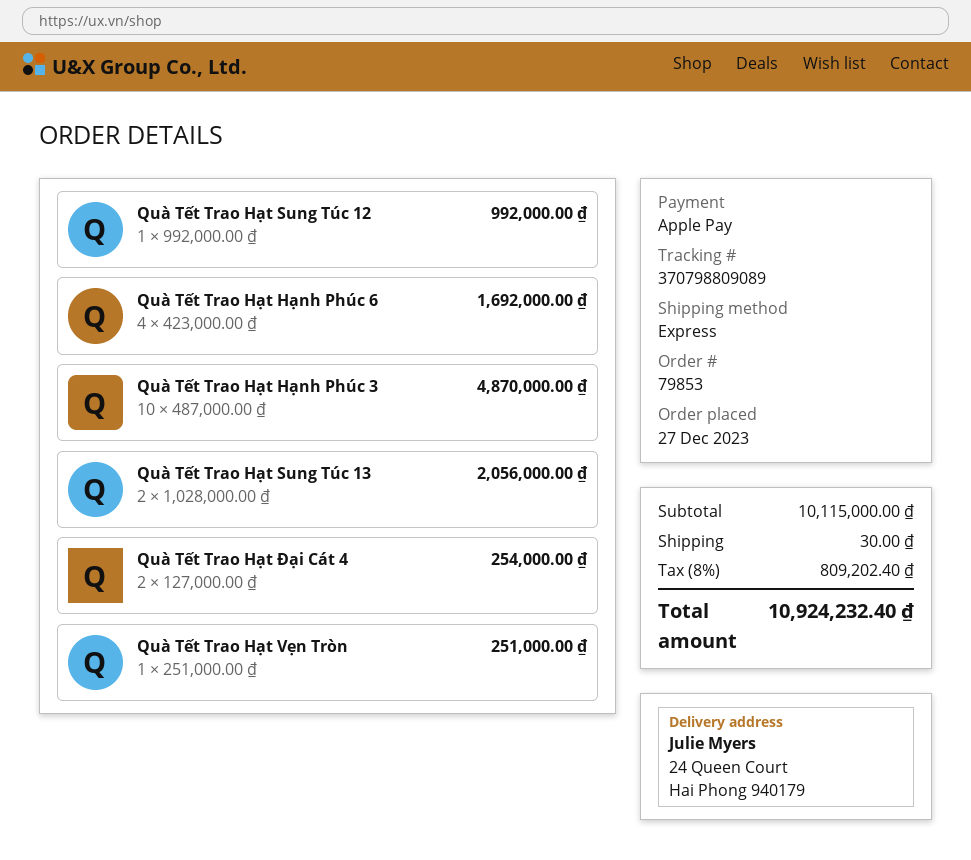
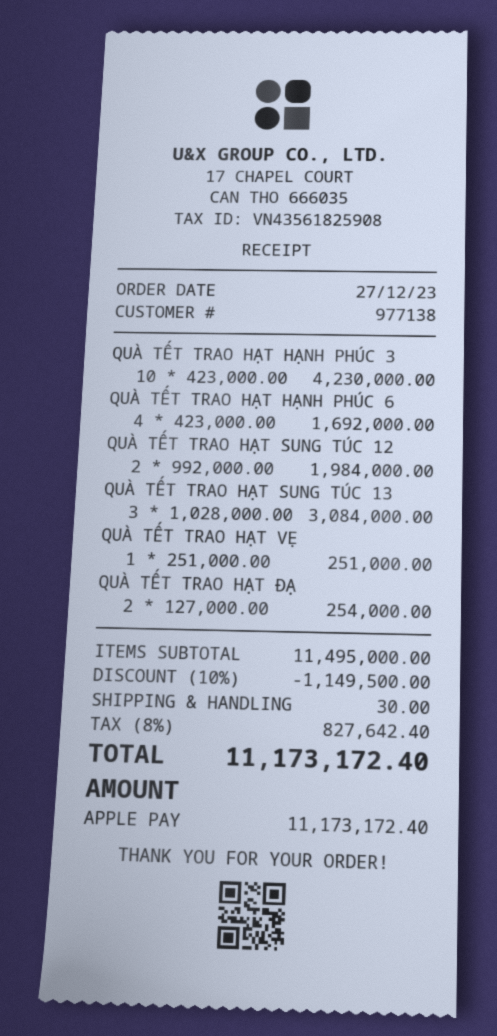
Quà Tết Trao Hạt Sung Túc 12: 1 x 992000.00 = 992000.00 -> 2 x 992000.00 = 1984000.00
Quà Tết Trao Hạt Hạnh Phúc 3: 10 x 487000.00 = 4870000.00 -> 10 x 423000.00 = 4230000.00
Quà Tết Trao Hạt Sung Túc 13: 2 x 1028000.00 = 2056000.00 -> 3 x 1028000.00 = 3084000.00
subtotal: 10115000.00 -> 11495000.00
discount: none -> 10% = 1149500.00
tax: 8% = 809202.40 -> 8% = 827642.40
total: 10924232.40 -> 11173172.40

